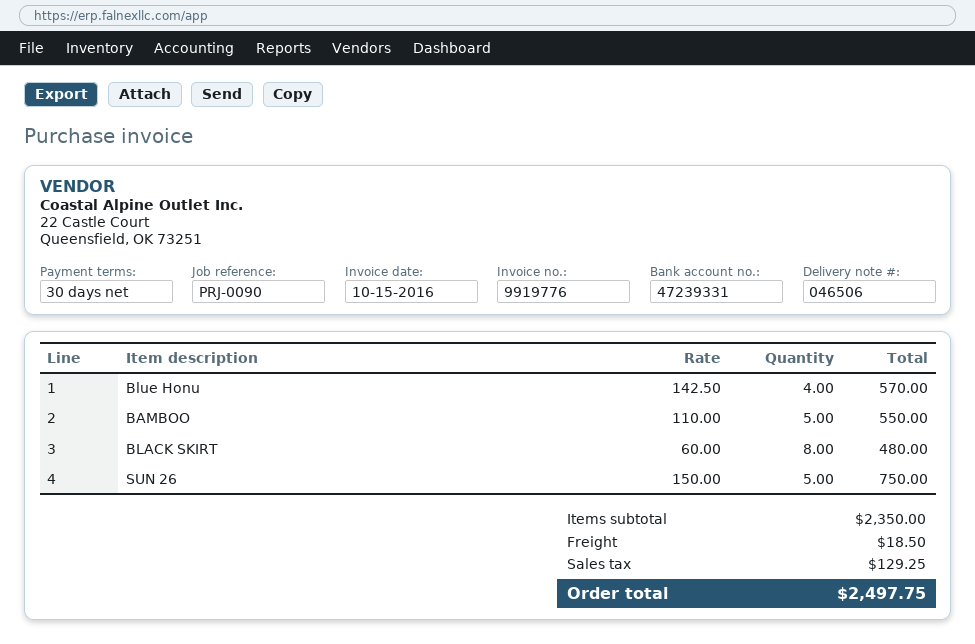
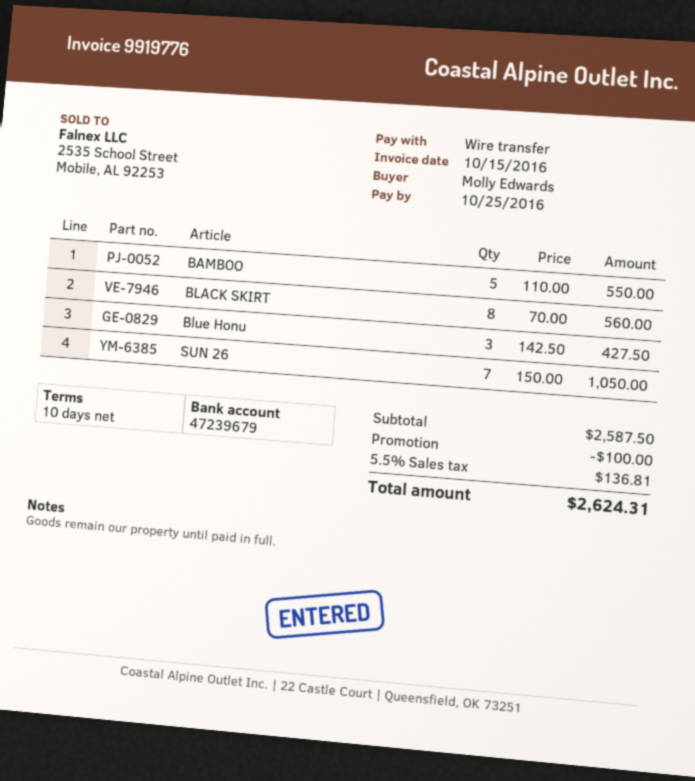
payment terms: 30 days -> 10 days
bank account: 47239331 -> 47239679
Blue Honu: 4 x 142.50 = 570.00 -> 3 x 142.50 = 427.50
BLACK SKIRT: 8 x 60.00 = 480.00 -> 8 x 70.00 = 560.00
SUN 26: 5 x 150.00 = 750.00 -> 7 x 150.00 = 1050.00
subtotal: 2350.00 -> 2587.50
discount: none -> 100.00
shipping: 18.50 -> none
tax: 129.25 -> 136.81
total: 2497.75 -> 2624.31

